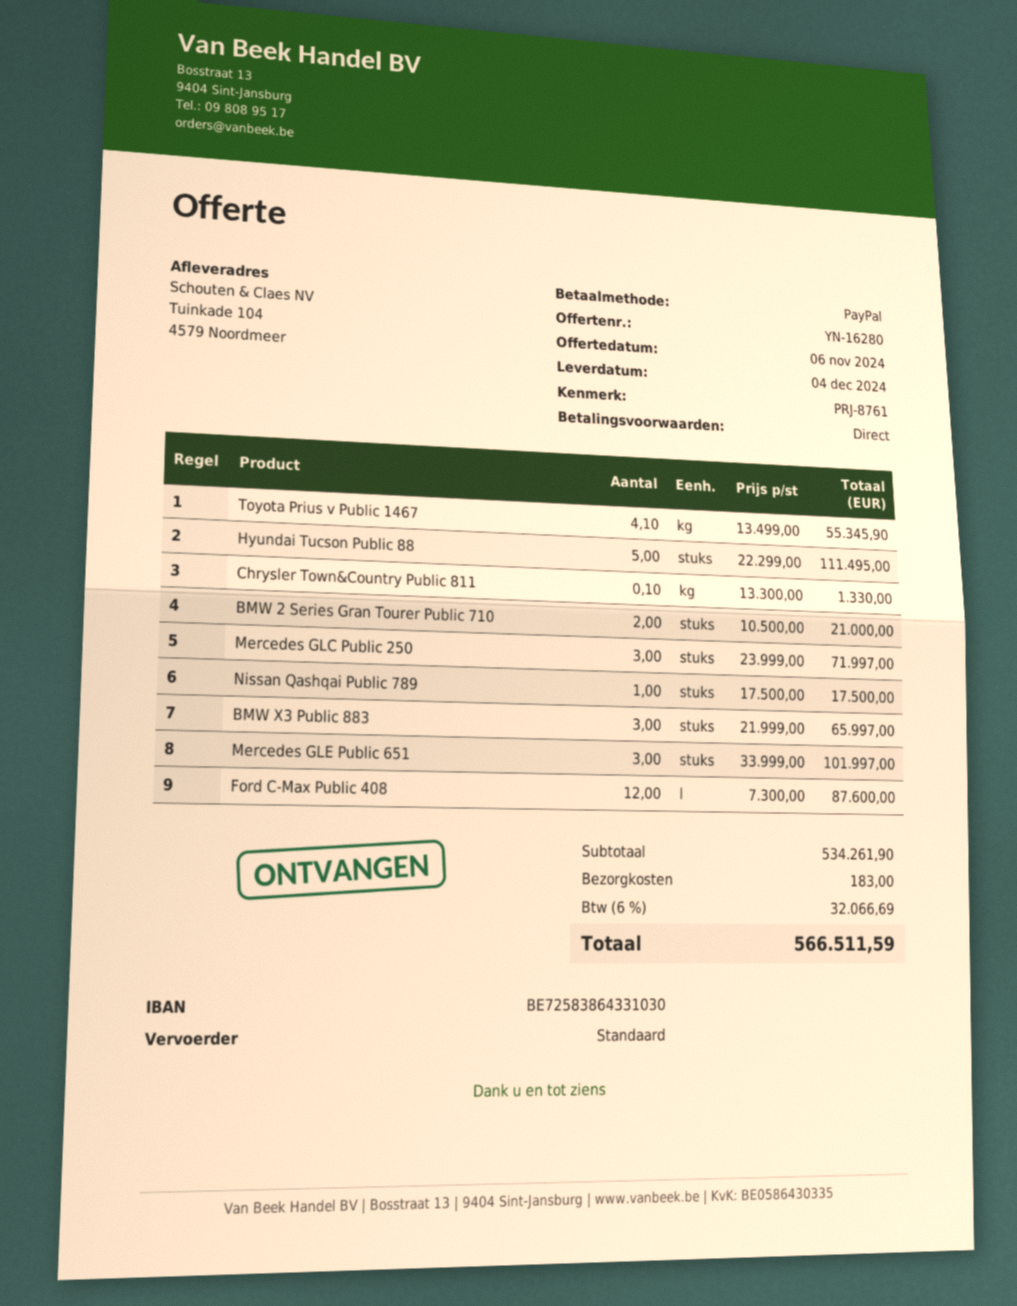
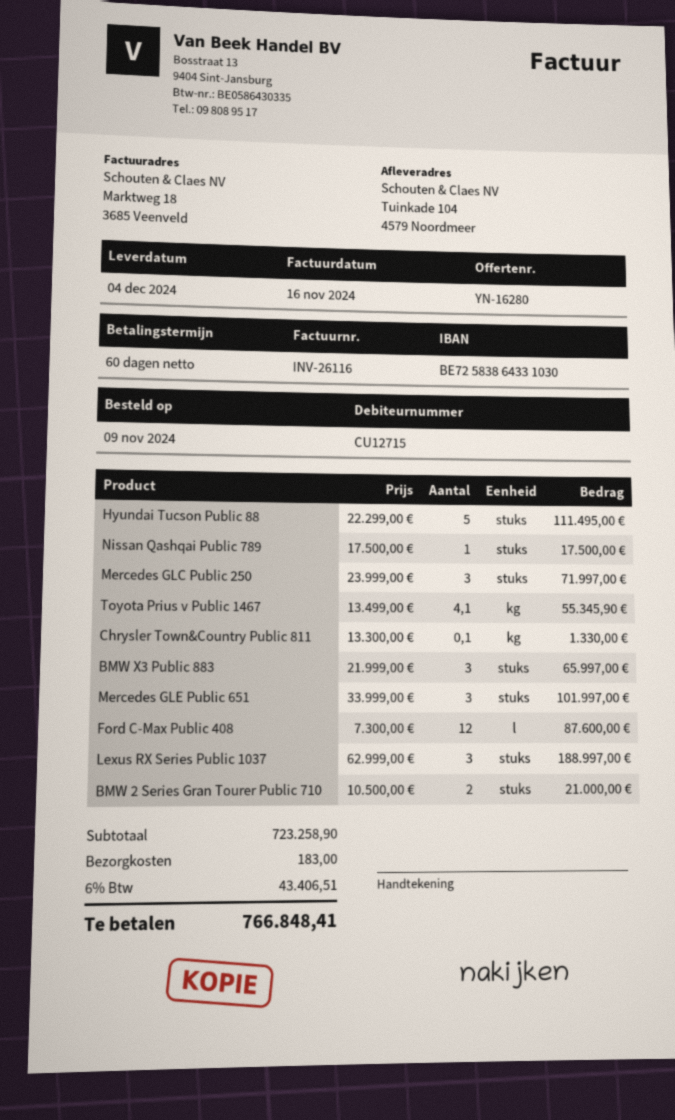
payment terms: on receipt -> 60 days
Lexus RX Series Public 1037: none -> 3 x 62999.00 = 188997.00
subtotal: 534261.90 -> 723258.90
tax: 6% = 32066.69 -> 6% = 43406.51
total: 566511.59 -> 766848.41

